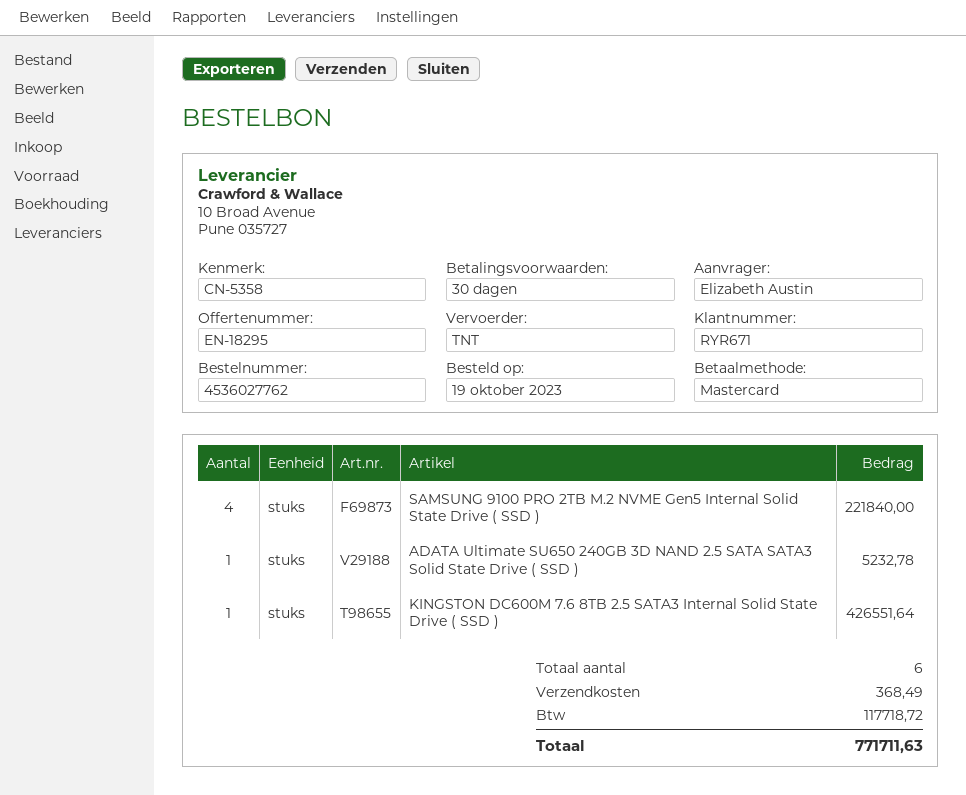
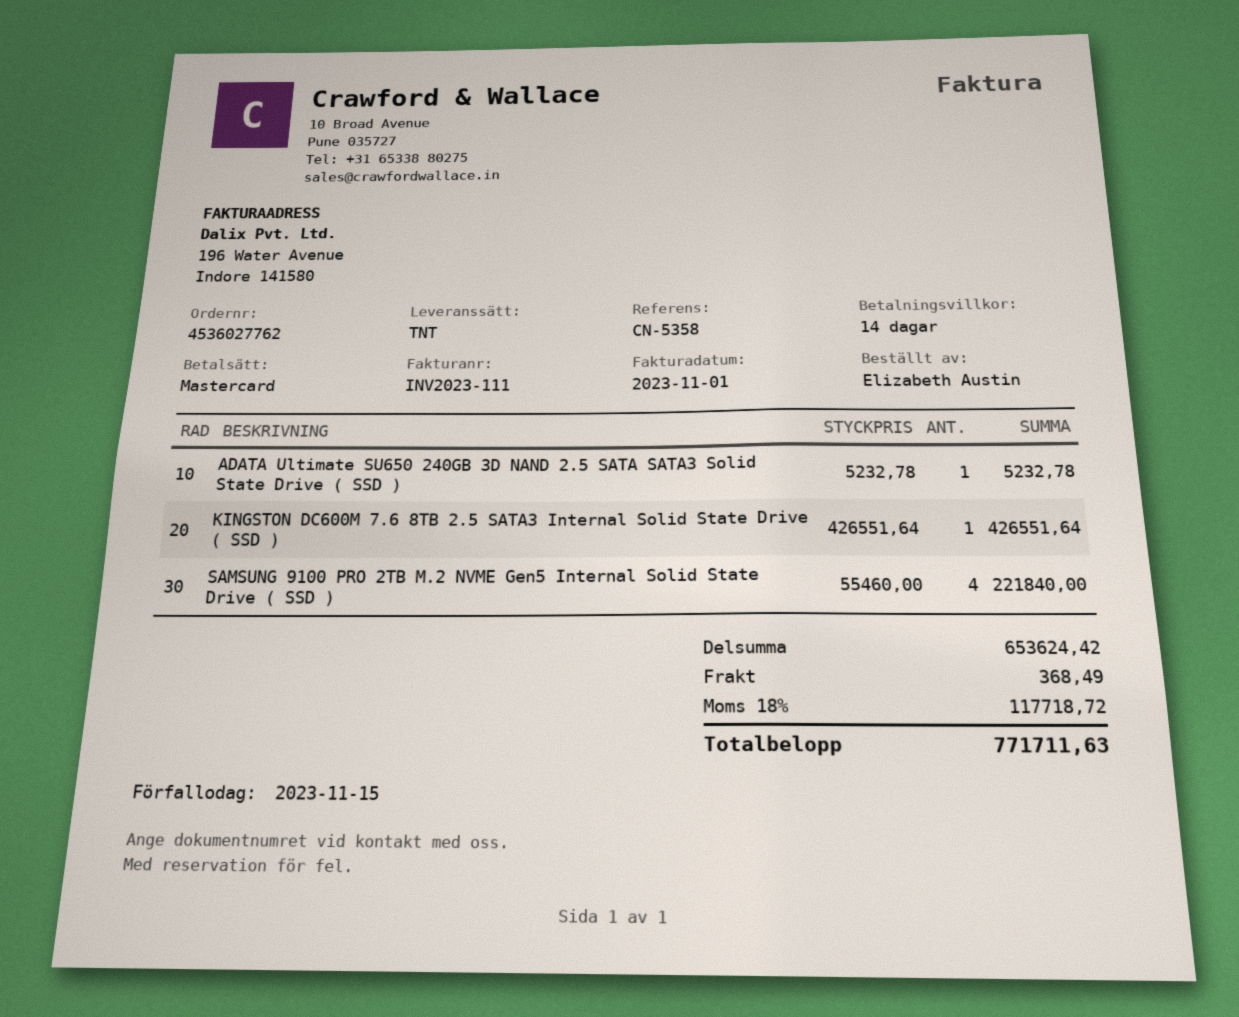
payment terms: 30 days -> 14 days

